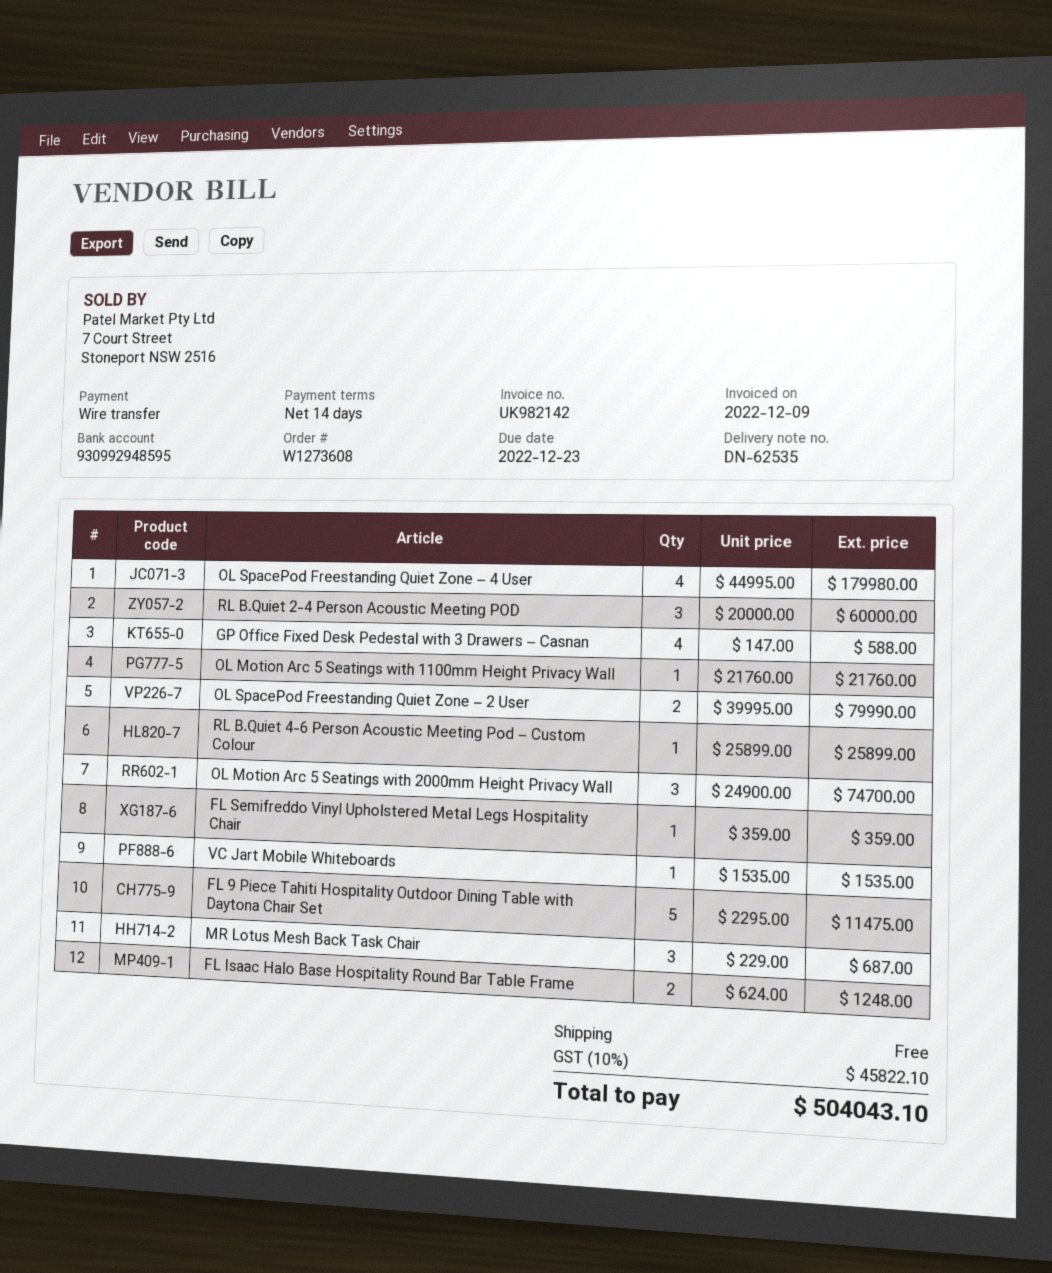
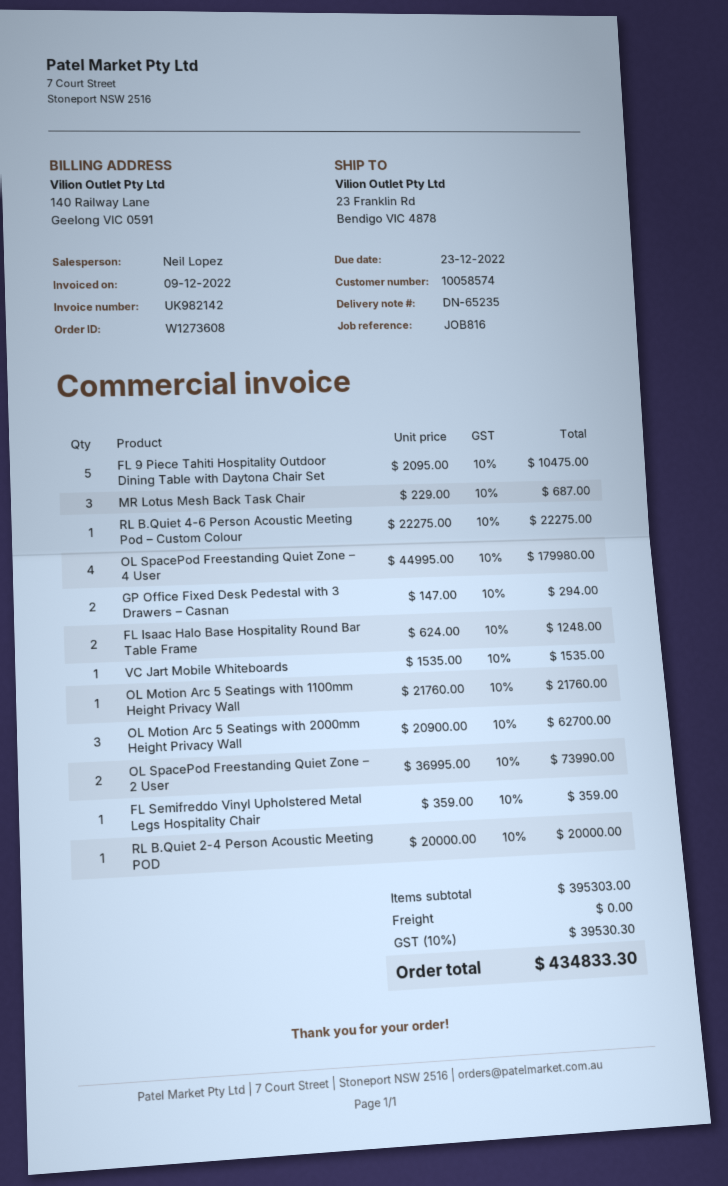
delivery note number: DN-62535 -> DN-65235
RL B.Quiet 2-4 Person Acoustic Meeting POD: 3 x 20000.00 = 60000.00 -> 1 x 20000.00 = 20000.00
GP Office Fixed Desk Pedestal with 3 Drawers – Casnan: 4 x 147.00 = 588.00 -> 2 x 147.00 = 294.00
OL SpacePod Freestanding Quiet Zone – 2 User: 2 x 39995.00 = 79990.00 -> 2 x 36995.00 = 73990.00
RL B.Quiet 4-6 Person Acoustic Meeting Pod – Custom Colour: 1 x 25899.00 = 25899.00 -> 1 x 22275.00 = 22275.00
OL Motion Arc 5 Seatings with 2000mm Height Privacy Wall: 3 x 24900.00 = 74700.00 -> 3 x 20900.00 = 62700.00
FL 9 Piece Tahiti Hospitality Outdoor Dining Table with Daytona Chair Set: 5 x 2295.00 = 11475.00 -> 5 x 2095.00 = 10475.00
tax: 10% = 45822.10 -> 10% = 39530.30
total: 504043.10 -> 434833.30

